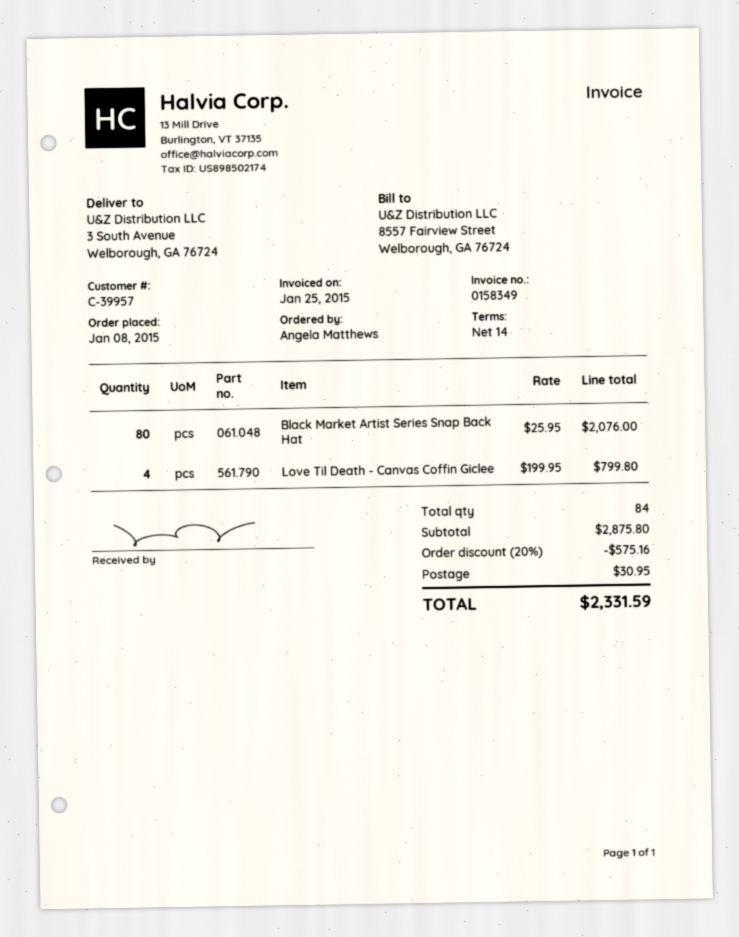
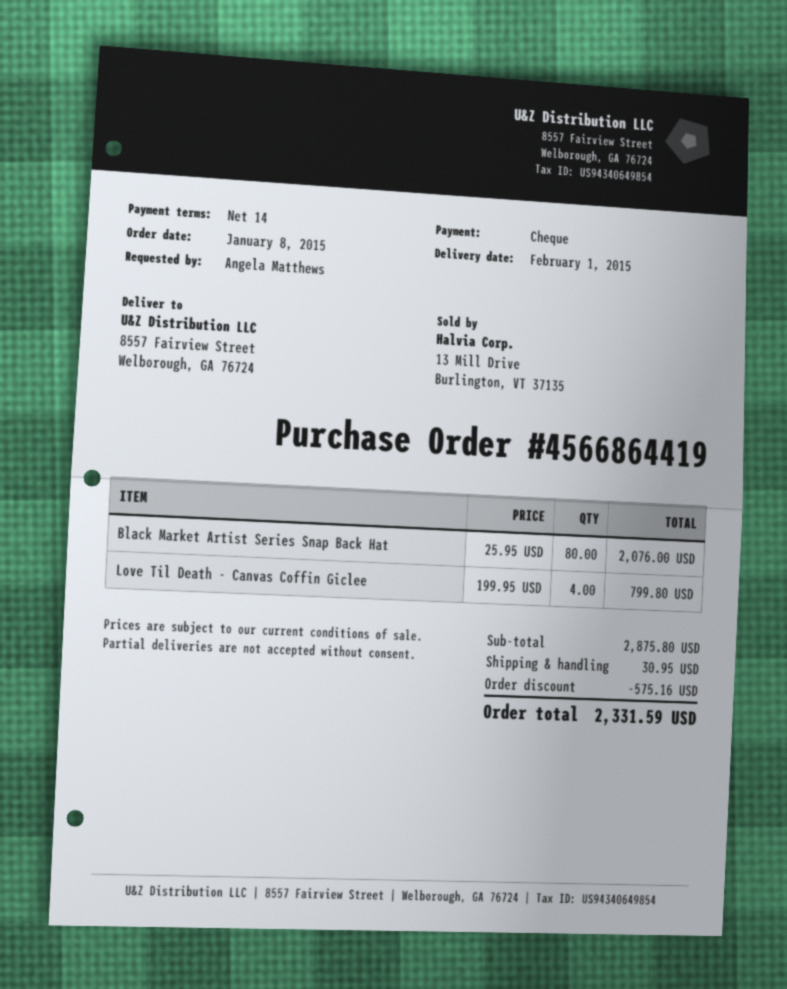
ship to: 3 South Avenue, Welborough, GA 76724 -> 8557 Fairview Street, Welborough, GA 76724

